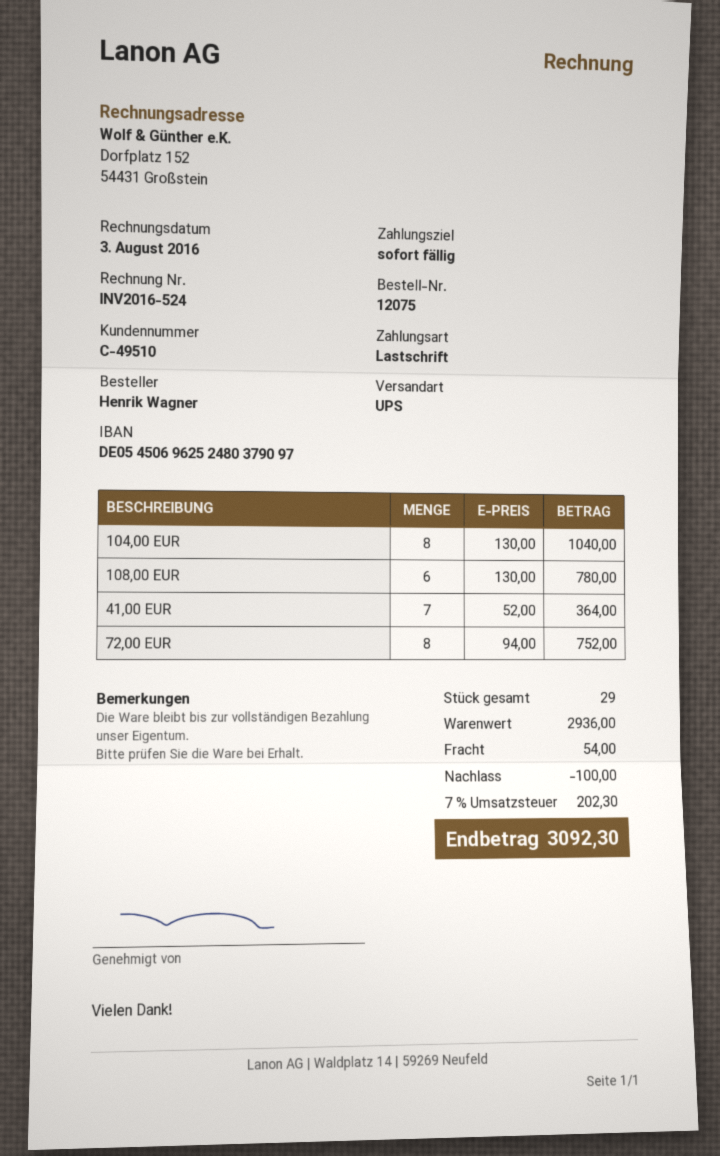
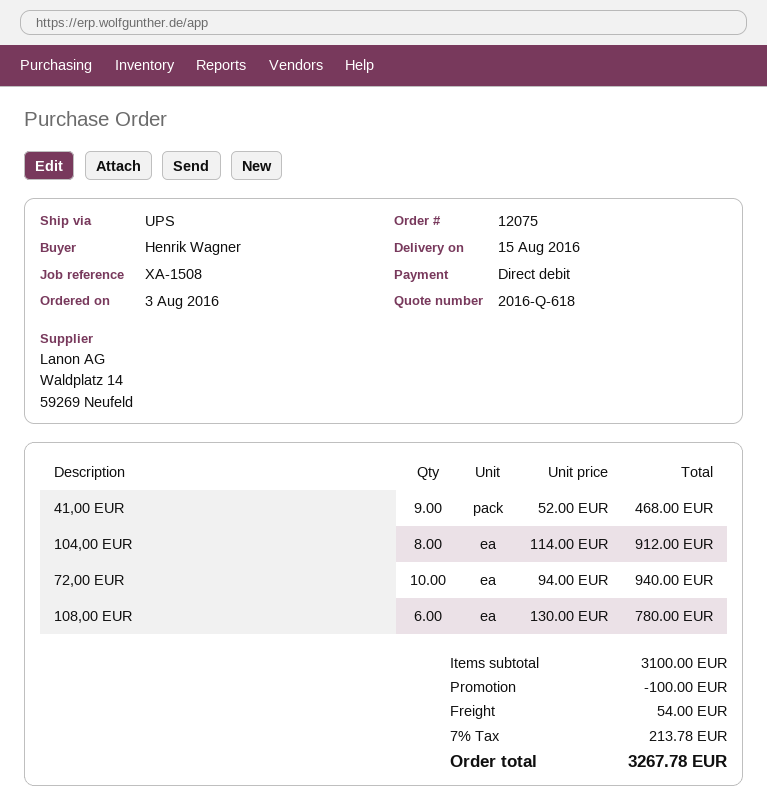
104,00 EUR: 8 x 130.00 = 1040.00 -> 8 x 114.00 = 912.00
41,00 EUR: 7 x 52.00 = 364.00 -> 9 x 52.00 = 468.00
72,00 EUR: 8 x 94.00 = 752.00 -> 10 x 94.00 = 940.00
subtotal: 2936.00 -> 3100.00
tax: 7% = 202.30 -> 7% = 213.78
total: 3092.30 -> 3267.78

